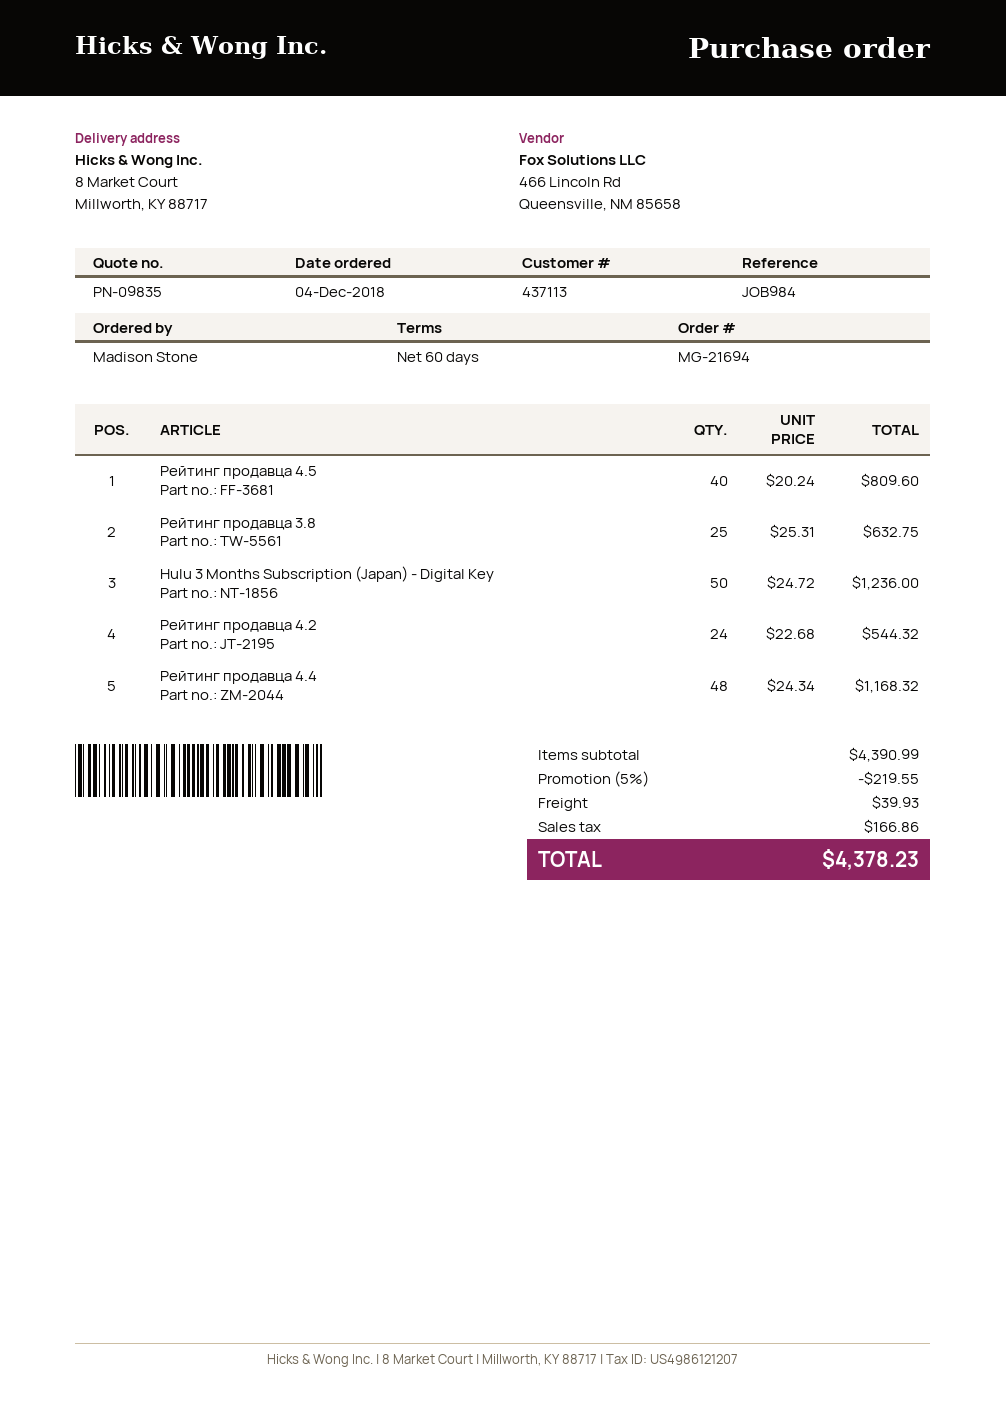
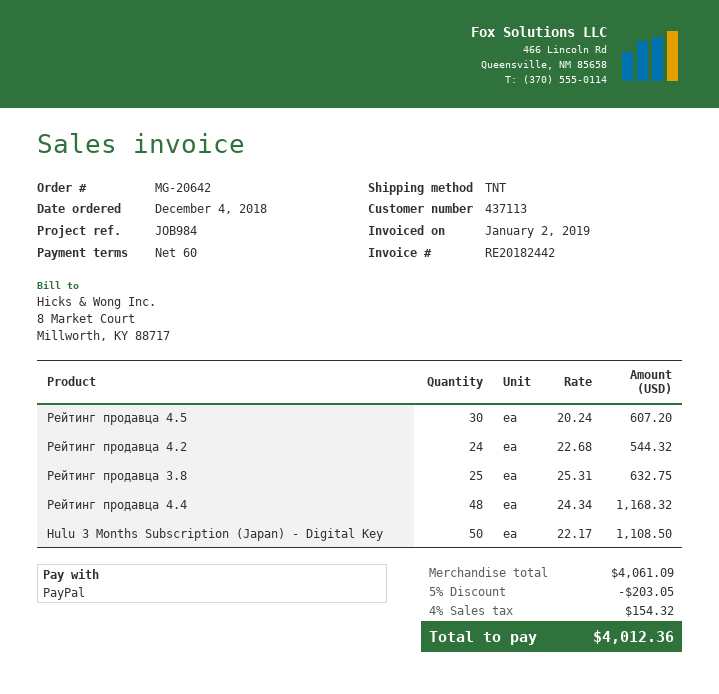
order number: MG-21694 -> MG-20642
Рейтинг продавца 4.5: 40 x 20.24 = 809.60 -> 30 x 20.24 = 607.20
Hulu 3 Months Subscription (Japan) - Digital Key: 50 x 24.72 = 1236.00 -> 50 x 22.17 = 1108.50
subtotal: 4390.99 -> 4061.09
discount: 5% = 219.55 -> 5% = 203.05
shipping: 39.93 -> none
tax: 166.86 -> 154.32
total: 4378.23 -> 4012.36

